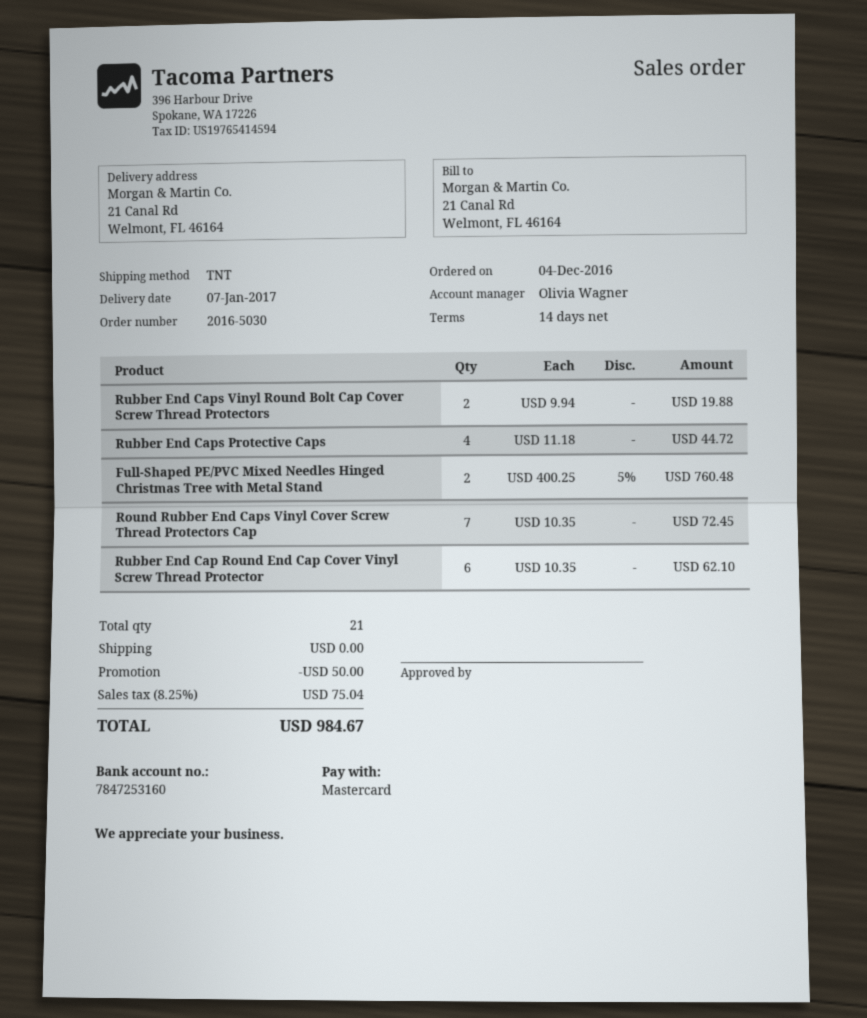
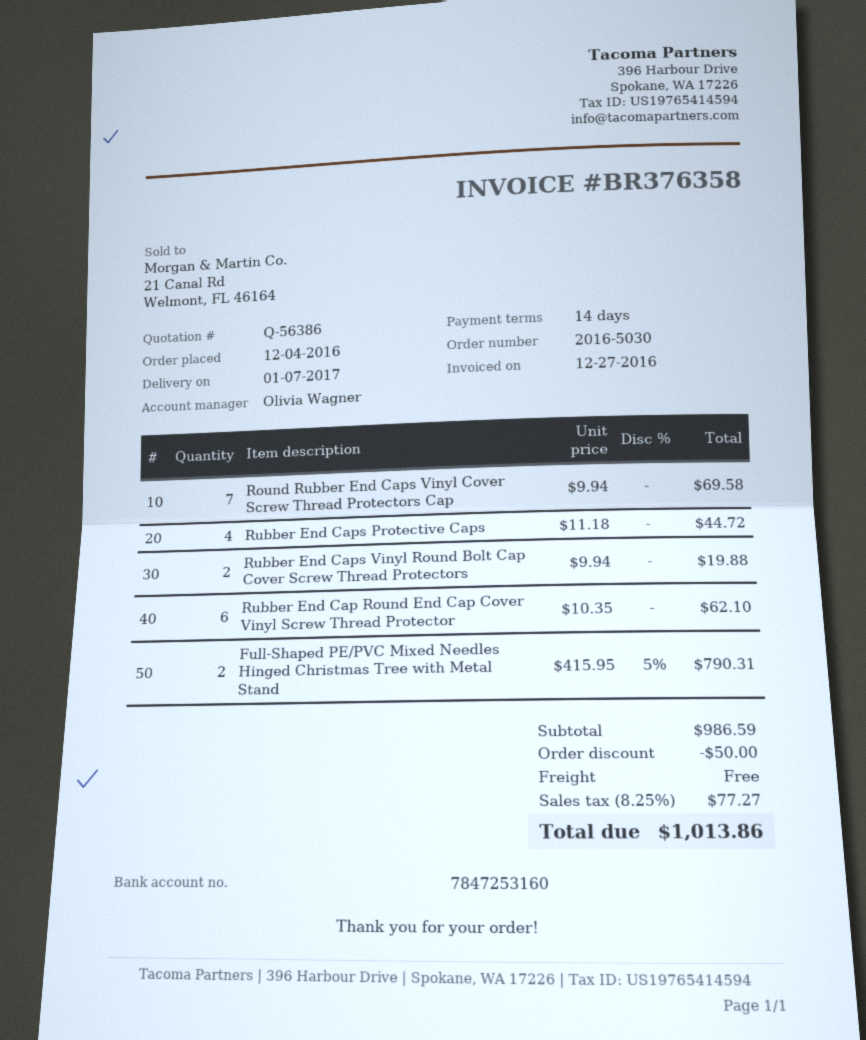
Full-Shaped PE/PVC Mixed Needles Hinged Christmas Tree with Metal Stand: 2 x 400.25 - 5% = 760.48 -> 2 x 415.95 - 5% = 790.31
Round Rubber End Caps Vinyl Cover Screw Thread Protectors Cap: 7 x 10.35 = 72.45 -> 7 x 9.94 = 69.58
tax: 8.25% = 75.04 -> 8.25% = 77.27
total: 984.67 -> 1013.86

